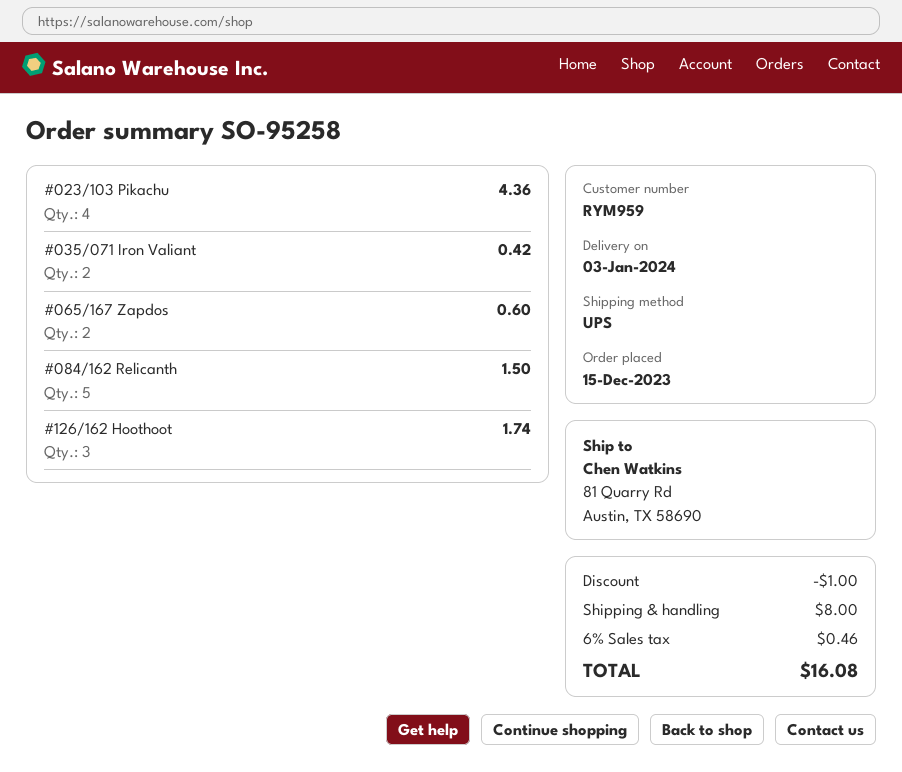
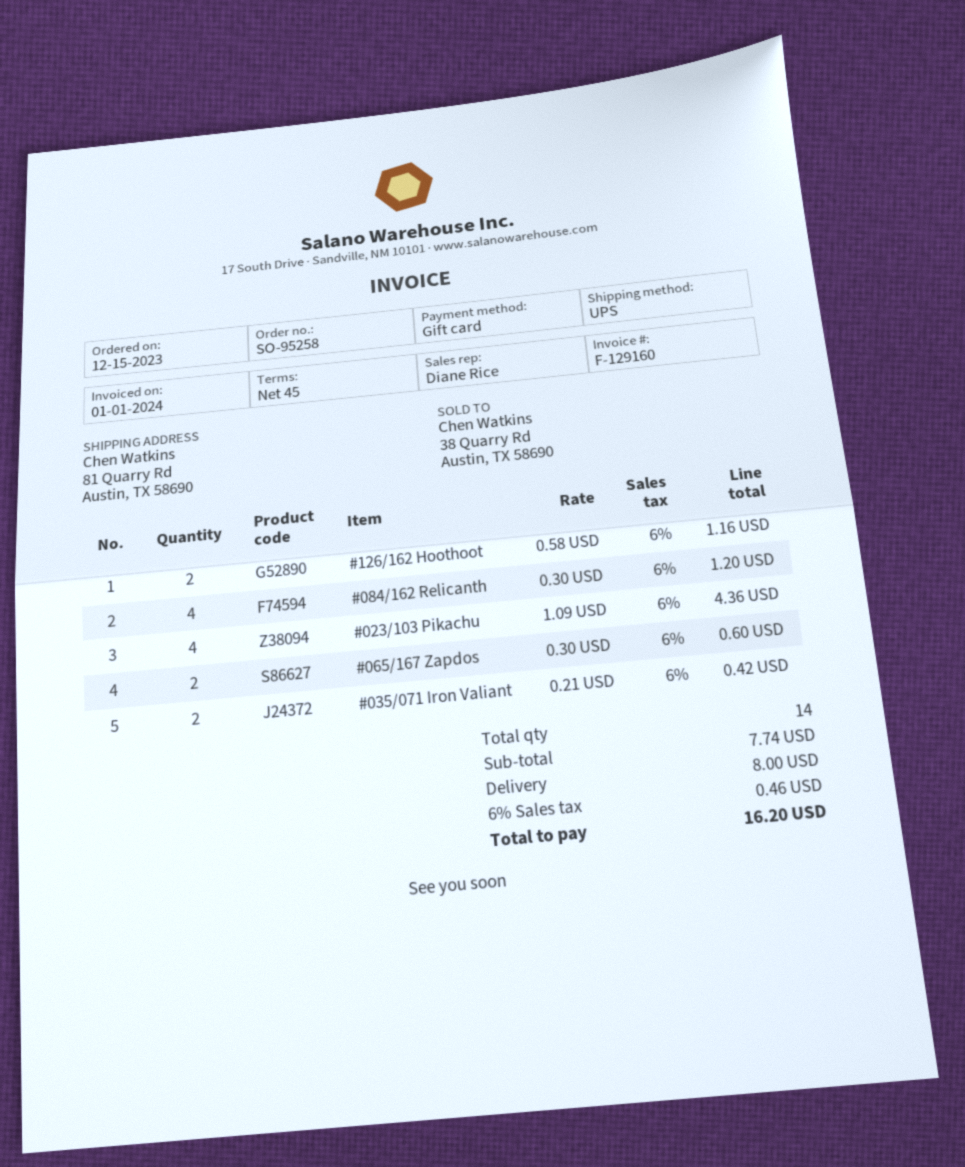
#084/162 Relicanth: 5 for 1.50 -> 4 for 1.20
#126/162 Hoothoot: 3 for 1.74 -> 2 for 1.16
discount: 1.00 -> none
total: 16.08 -> 16.20

